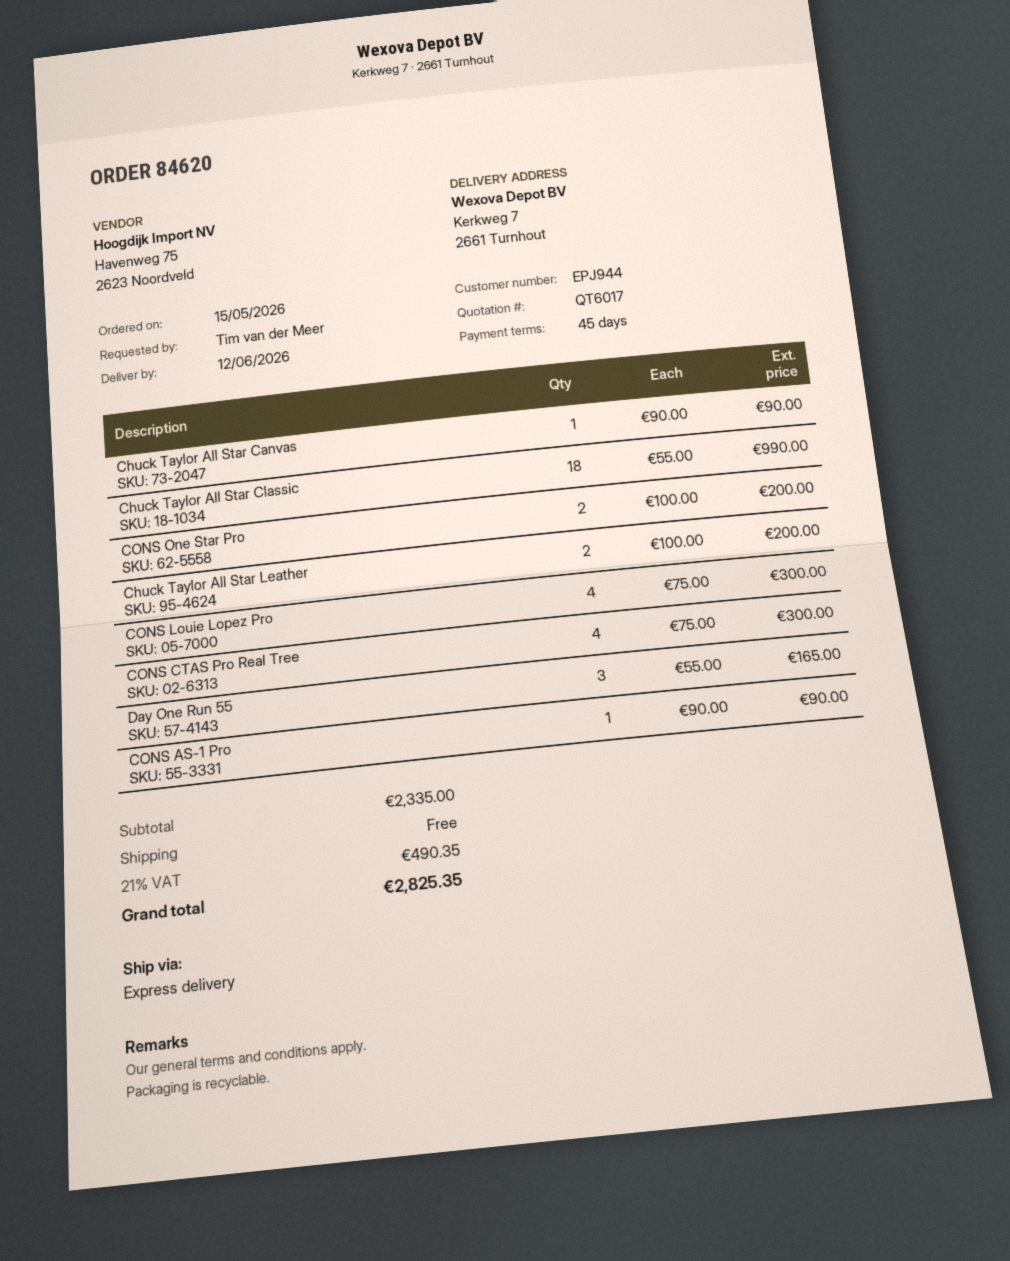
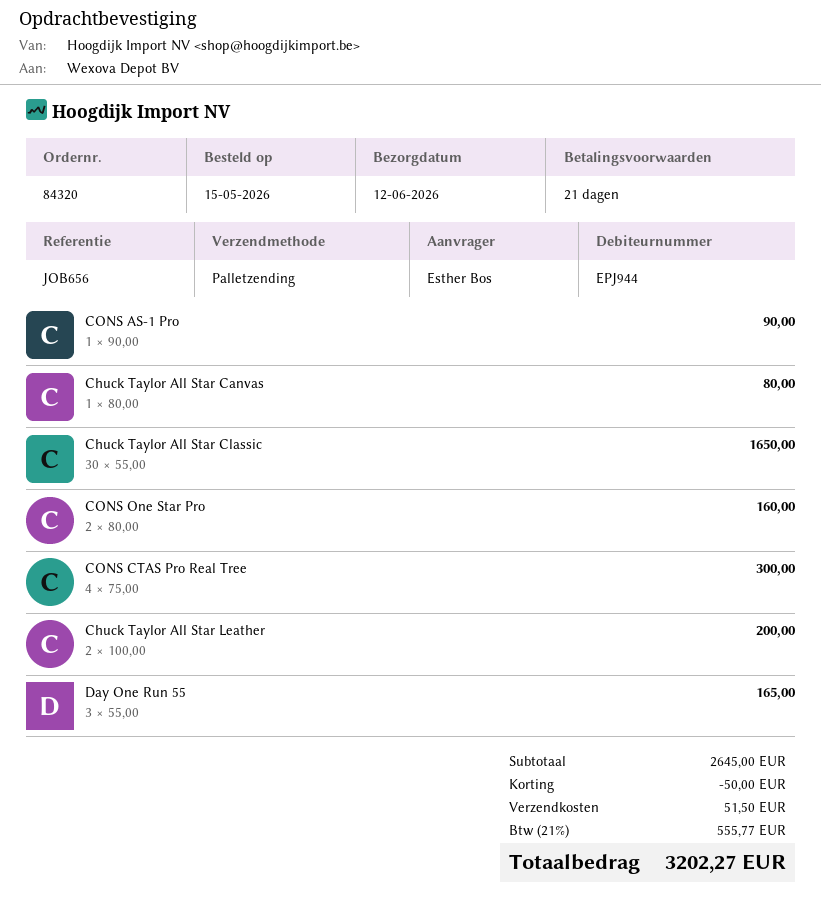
order number: 84620 -> 84320
payment terms: 45 days -> 21 days
ordered by: Tim van der Meer -> Esther Bos
shipping method: express -> pallet freight
Chuck Taylor All Star Canvas: 1 x 90.00 = 90.00 -> 1 x 80.00 = 80.00
Chuck Taylor All Star Classic: 18 x 55.00 = 990.00 -> 30 x 55.00 = 1650.00
CONS One Star Pro: 2 x 100.00 = 200.00 -> 2 x 80.00 = 160.00
CONS Louie Lopez Pro: 4 x 75.00 = 300.00 -> none
subtotal: 2335.00 -> 2645.00
discount: none -> 50.00
shipping: 0.00 -> 51.50
tax: 21% = 490.35 -> 21% = 555.77
total: 2825.35 -> 3202.27

